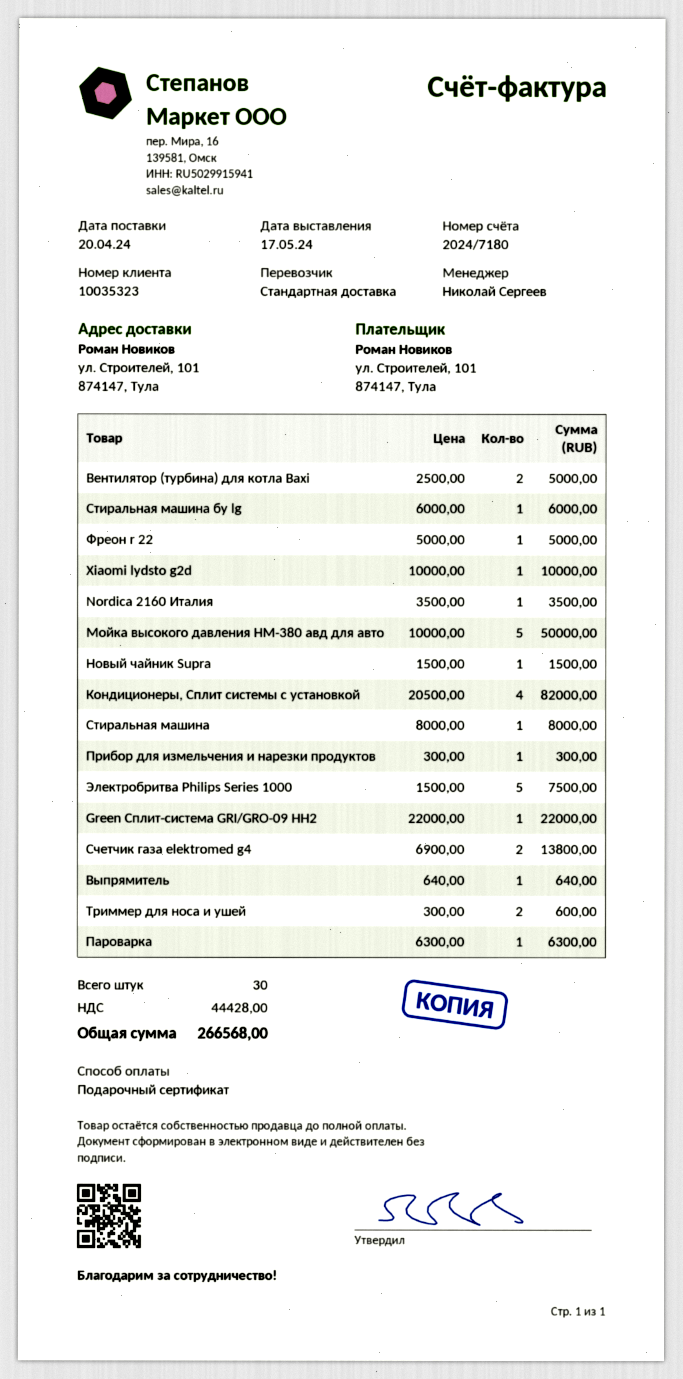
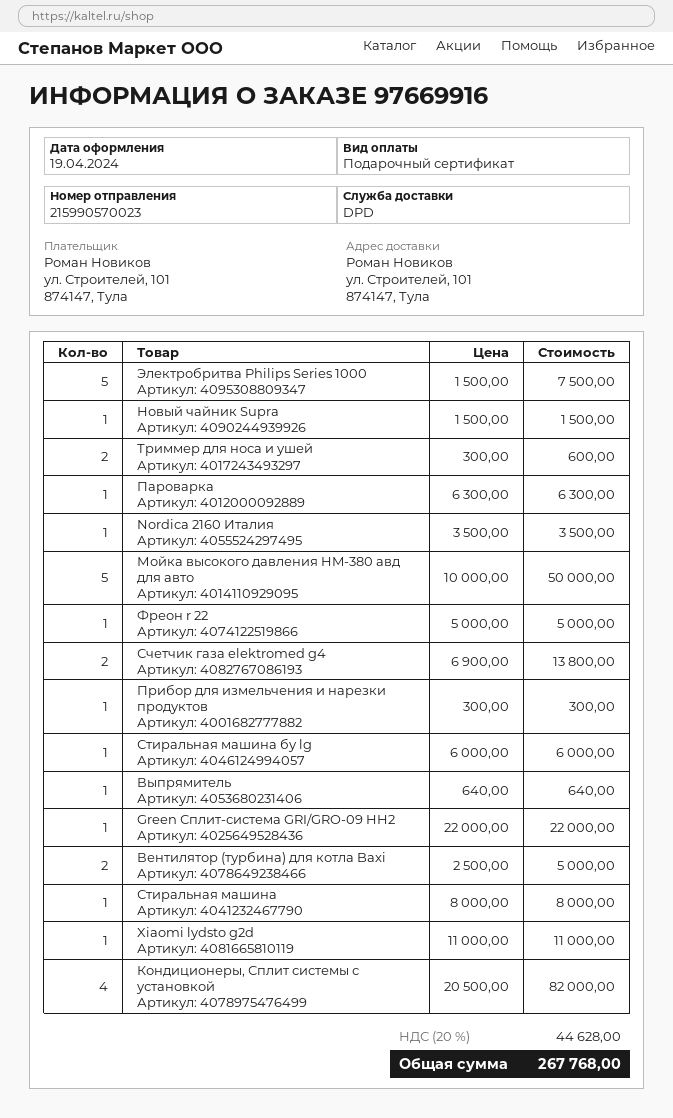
shipping method: standard -> DPD
Xiaomi lydsto g2d: 1 x 10000.00 = 10000.00 -> 1 x 11000.00 = 11000.00
tax: 44428.00 -> 44628.00
total: 266568.00 -> 267768.00

